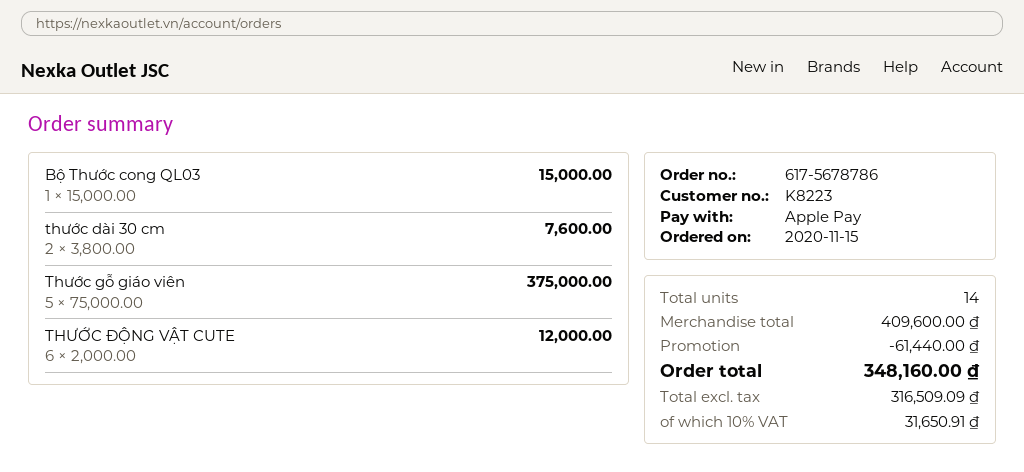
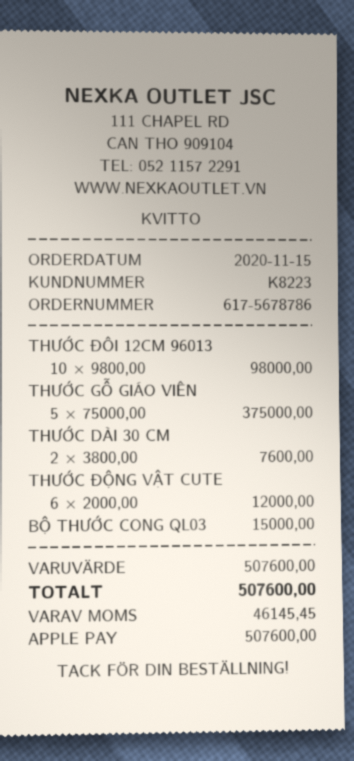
THƯỚC ĐÔI 12CM 96013: none -> 10 x 9800.00 = 98000.00
subtotal: 409600.00 -> 507600.00
discount: 61440.00 -> none
tax: 31650.91 -> 46145.45
total: 348160.00 -> 507600.00

